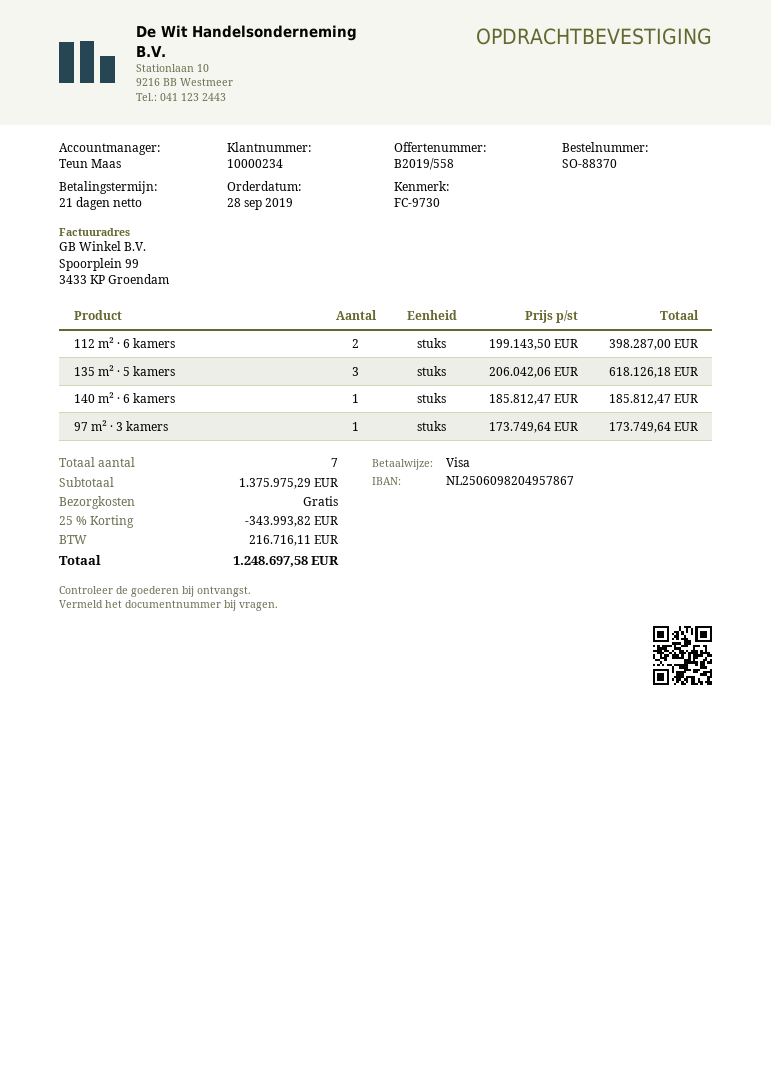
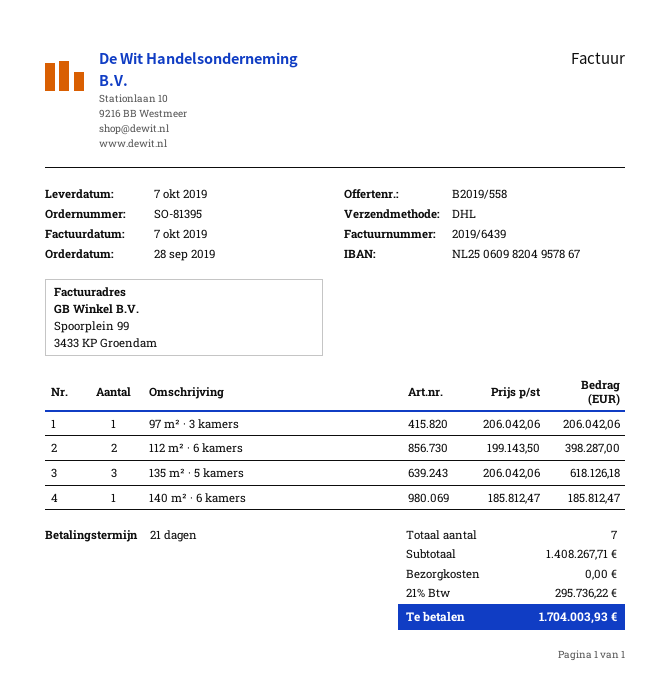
order number: SO-88370 -> SO-81395
97 m² · 3 kamers: 1 x 173749.64 = 173749.64 -> 1 x 206042.06 = 206042.06
subtotal: 1375975.29 -> 1408267.71
discount: 25% = 343993.82 -> none
tax: 216716.11 -> 295736.22
total: 1248697.58 -> 1704003.93

